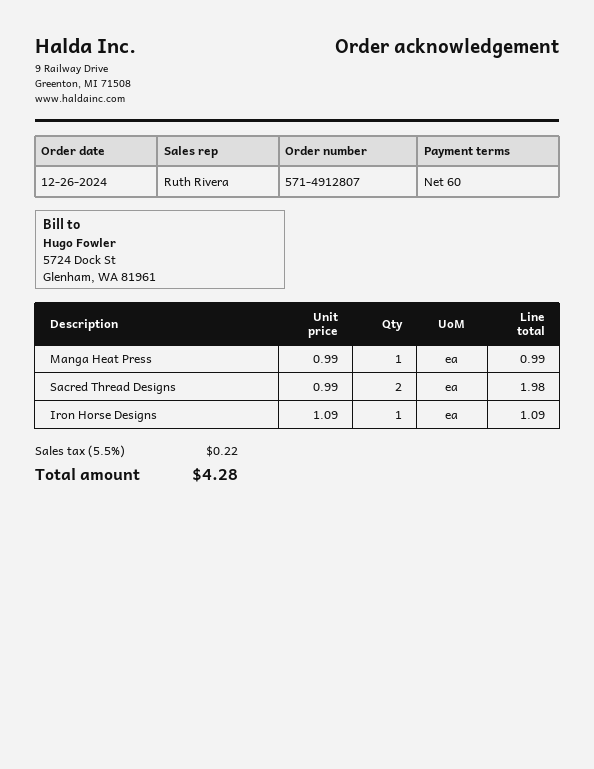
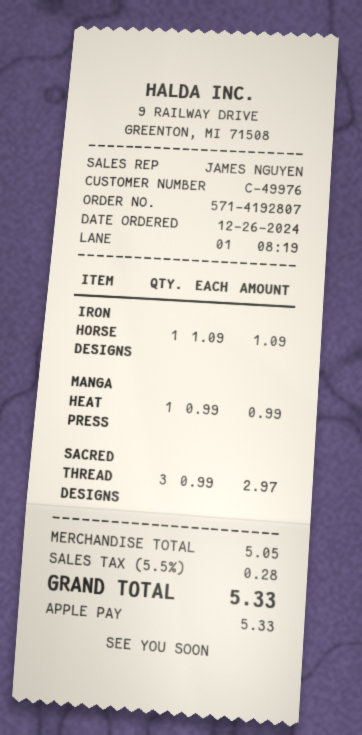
order number: 571-4912807 -> 571-4192807
sales rep: Ruth Rivera -> JAMES NGUYEN
Sacred Thread Designs: 2 x 0.99 = 1.98 -> 3 x 0.99 = 2.97
tax: 5.5% = 0.22 -> 5.5% = 0.28
total: 4.28 -> 5.33

